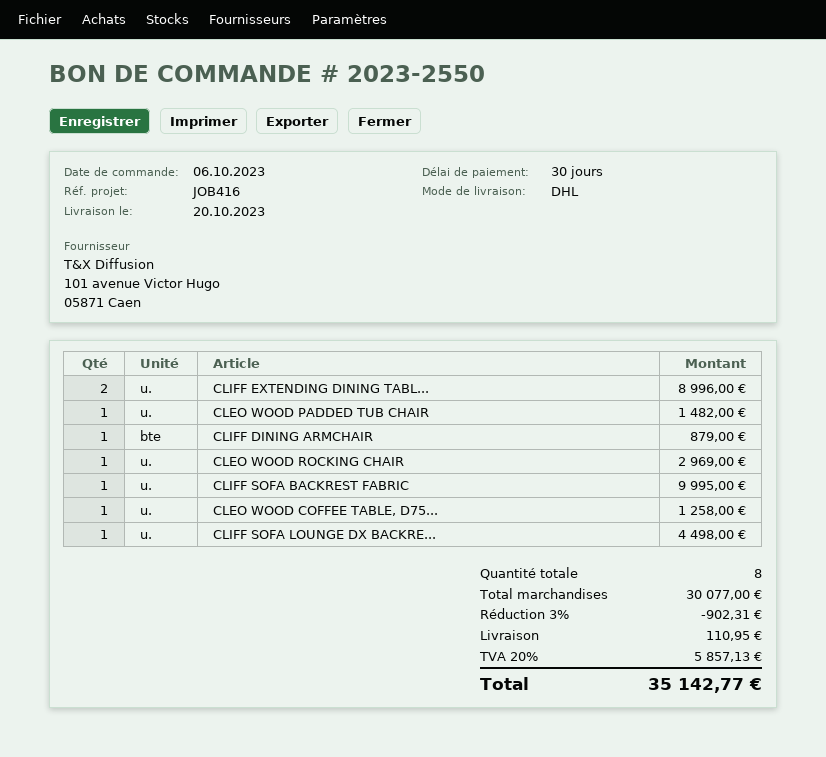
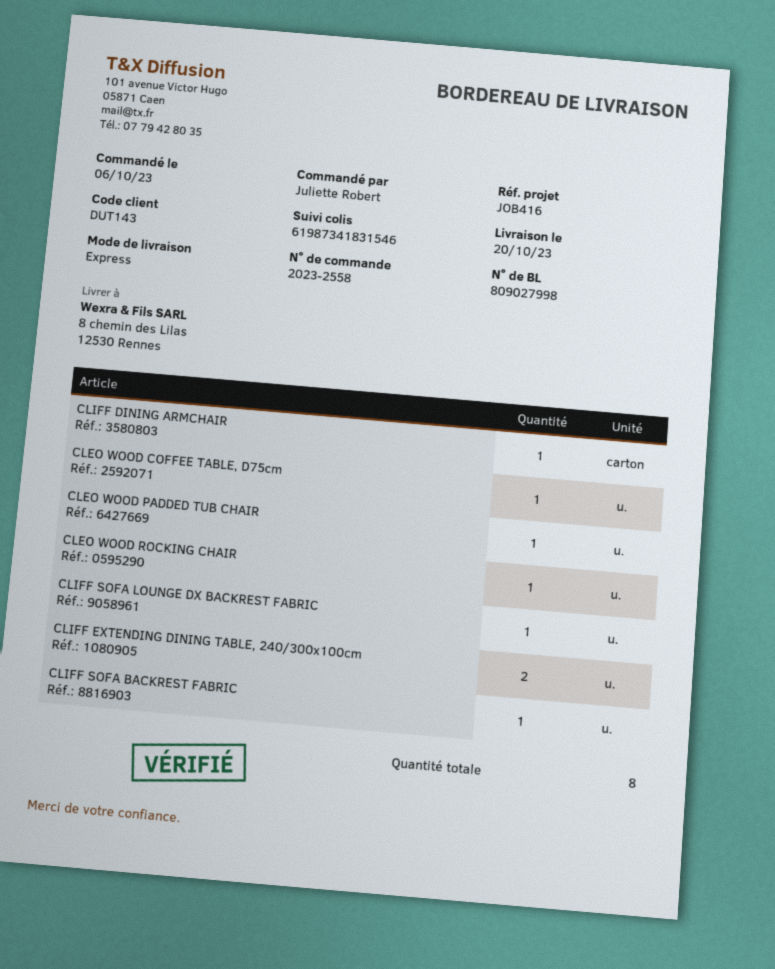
order number: 2023-2550 -> 2023-2558
shipping method: DHL -> express

